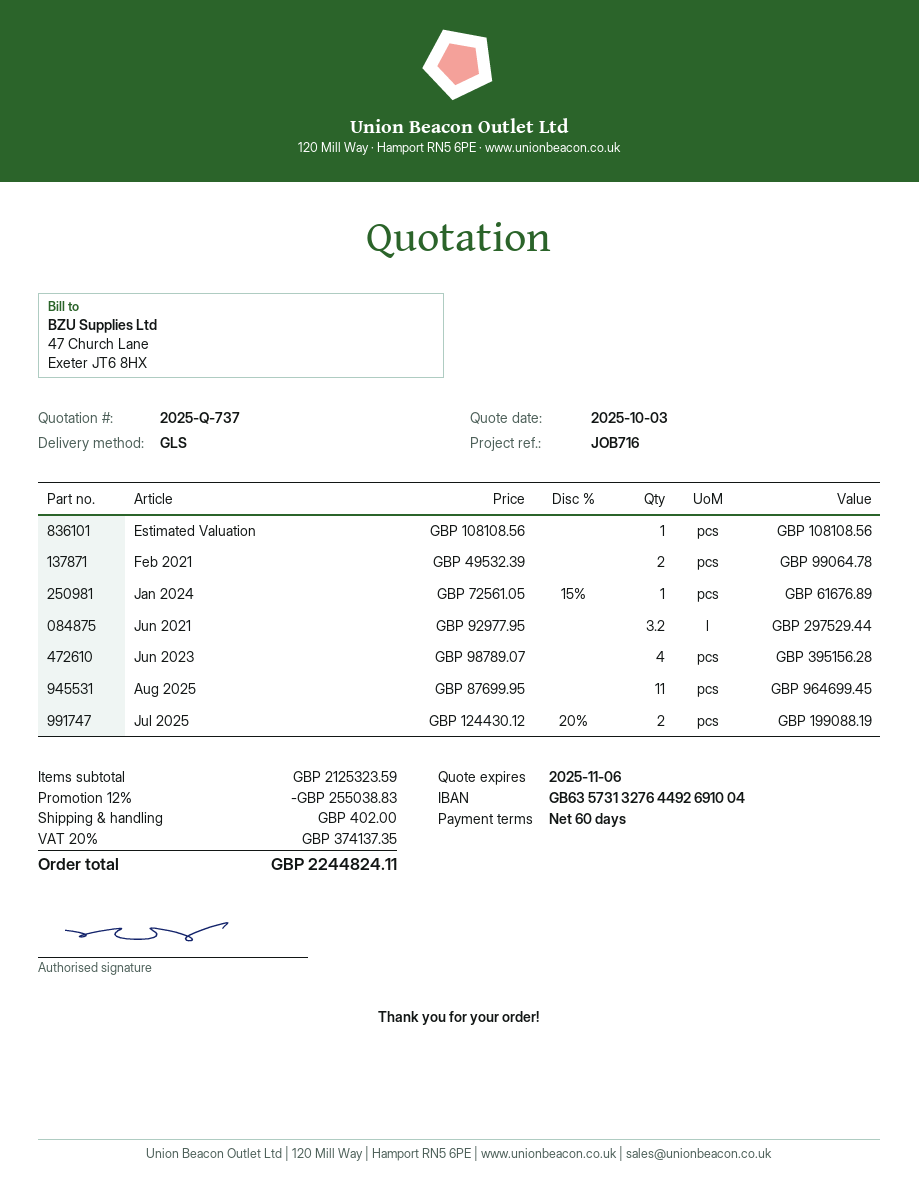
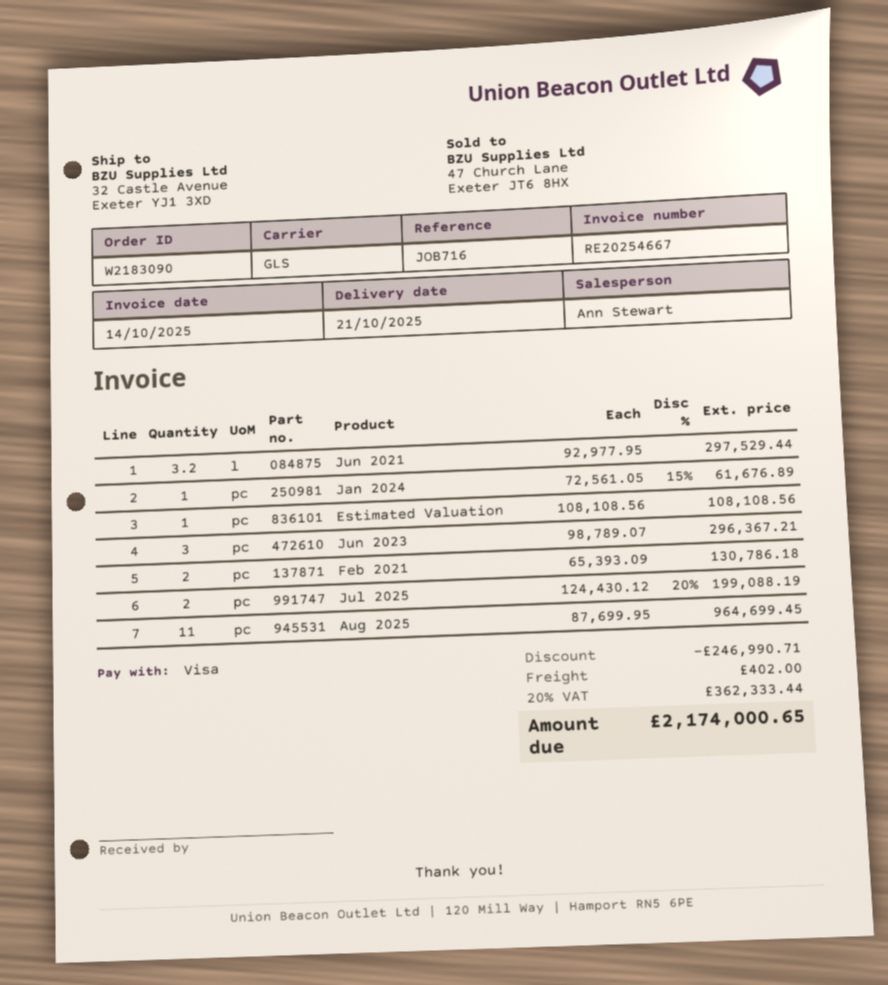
Feb 2021: 2 x 49532.39 = 99064.78 -> 2 x 65393.09 = 130786.18
Jun 2023: 4 x 98789.07 = 395156.28 -> 3 x 98789.07 = 296367.21
discount: 255038.83 -> 246990.71
tax: 20% = 374137.35 -> 20% = 362333.44
total: 2244824.11 -> 2174000.65

